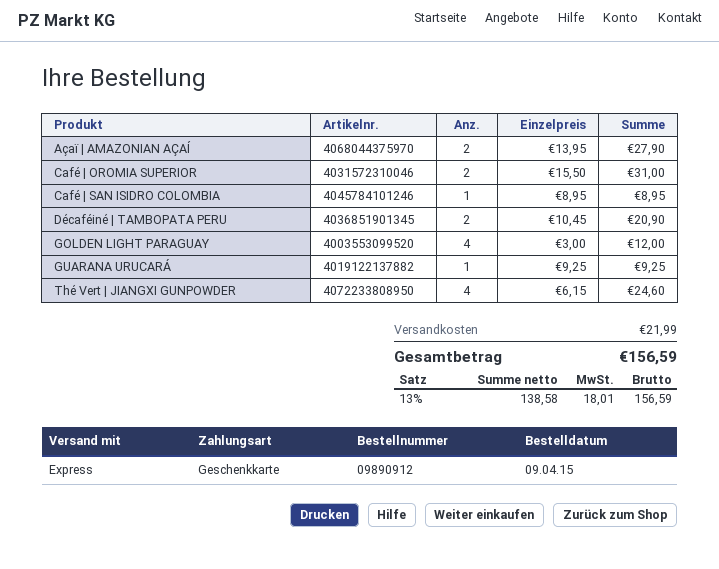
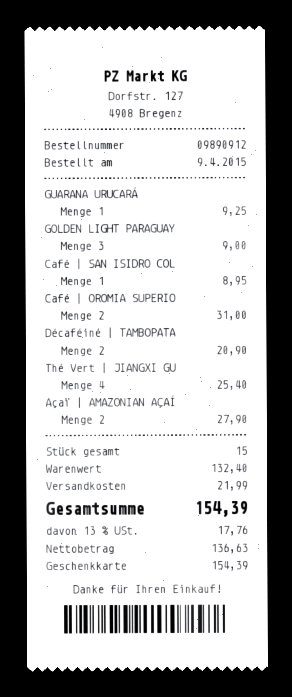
GOLDEN LIGHT PARAGUAY: 4 for 12.00 -> 3 for 9.00
Thé Vert | JIANGXI GUNPOWDER: 4 for 24.60 -> 4 for 25.40
net: 138.58 -> 136.63
tax: 13% = 18.01 -> 13% = 17.76
total: 156.59 -> 154.39

